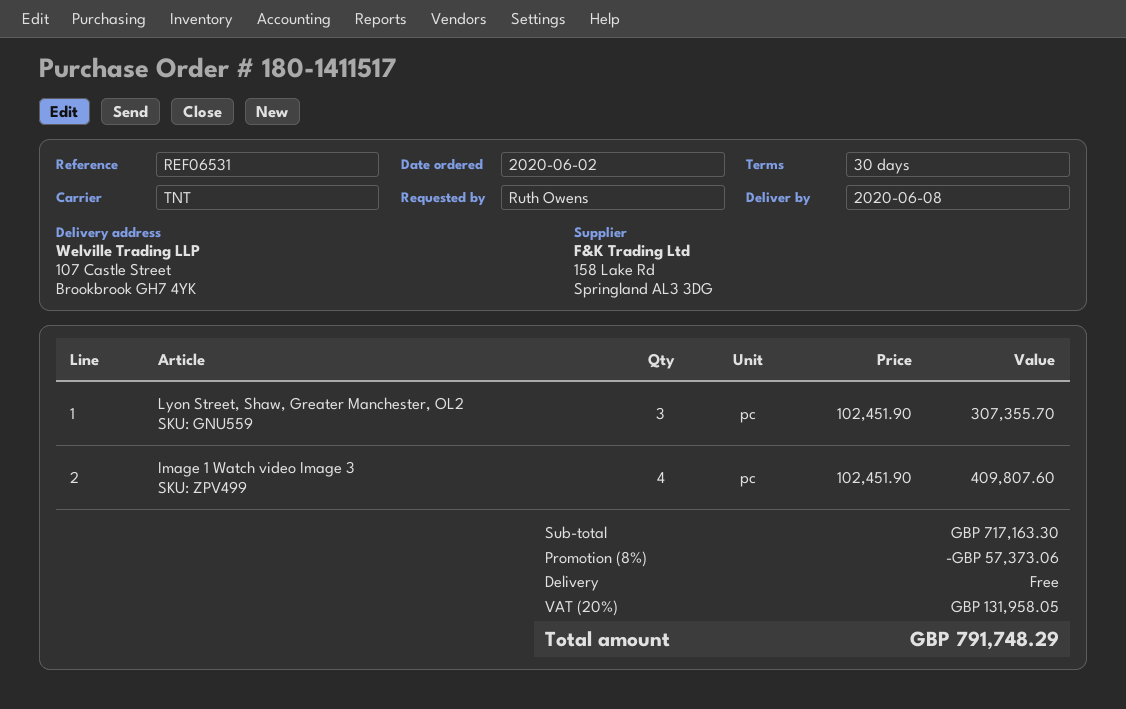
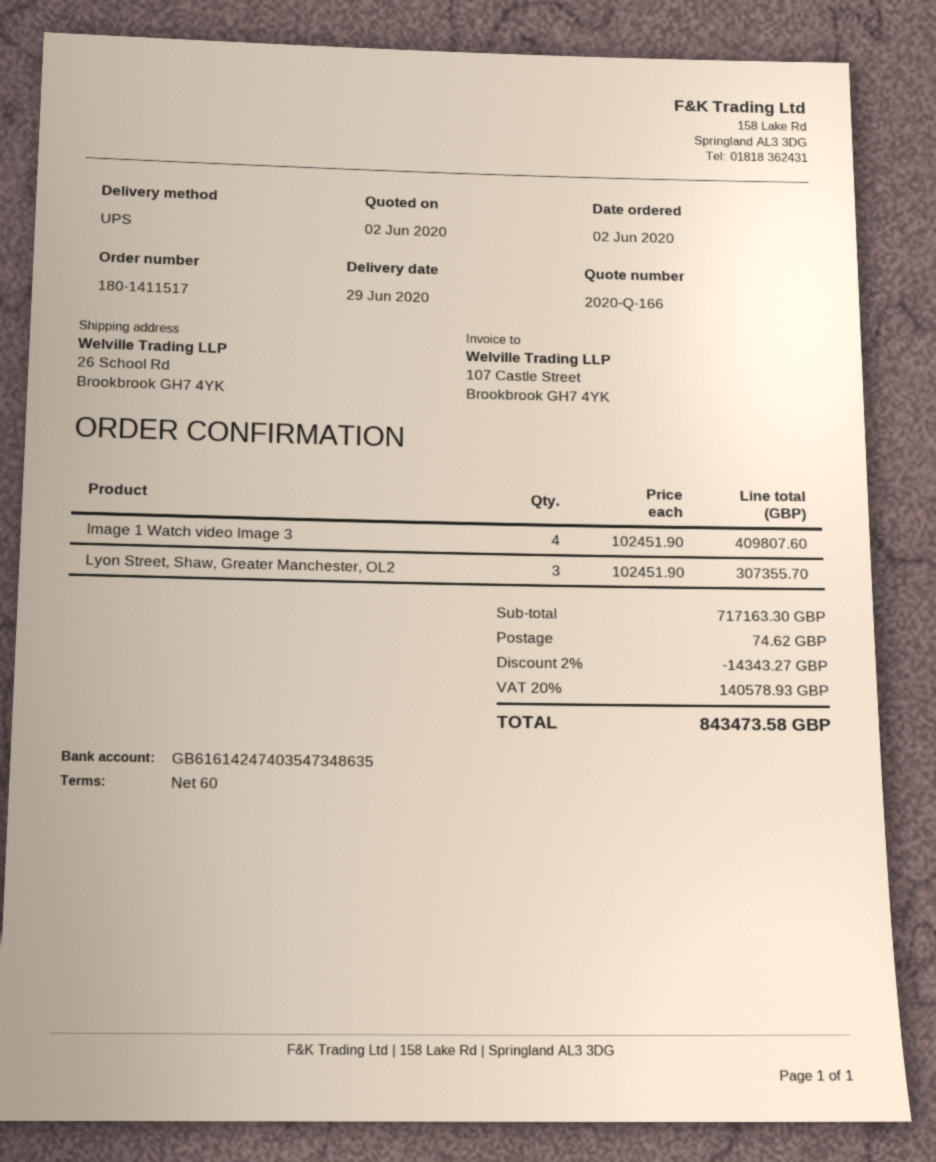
delivery date: 2020-06-08 -> 2020-06-29
payment terms: 30 days -> 60 days
shipping method: TNT -> UPS
ship to: 107 Castle Street, Brookbrook GH7 4YK -> 26 School Rd, Brookbrook GH7 4YK
discount: 8% = 57373.06 -> 2% = 14343.27
shipping: 0.00 -> 74.62
tax: 20% = 131958.05 -> 20% = 140578.93
total: 791748.29 -> 843473.58

